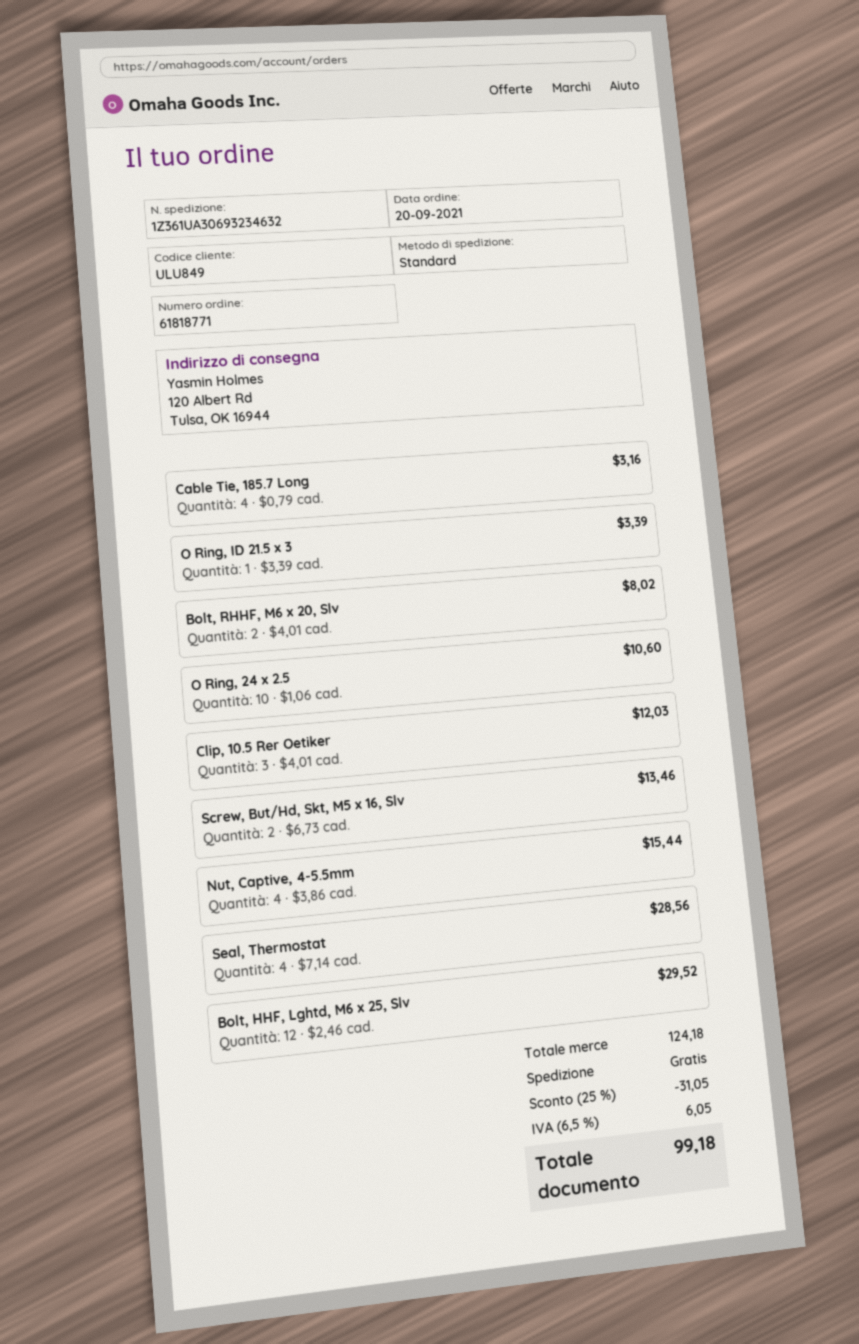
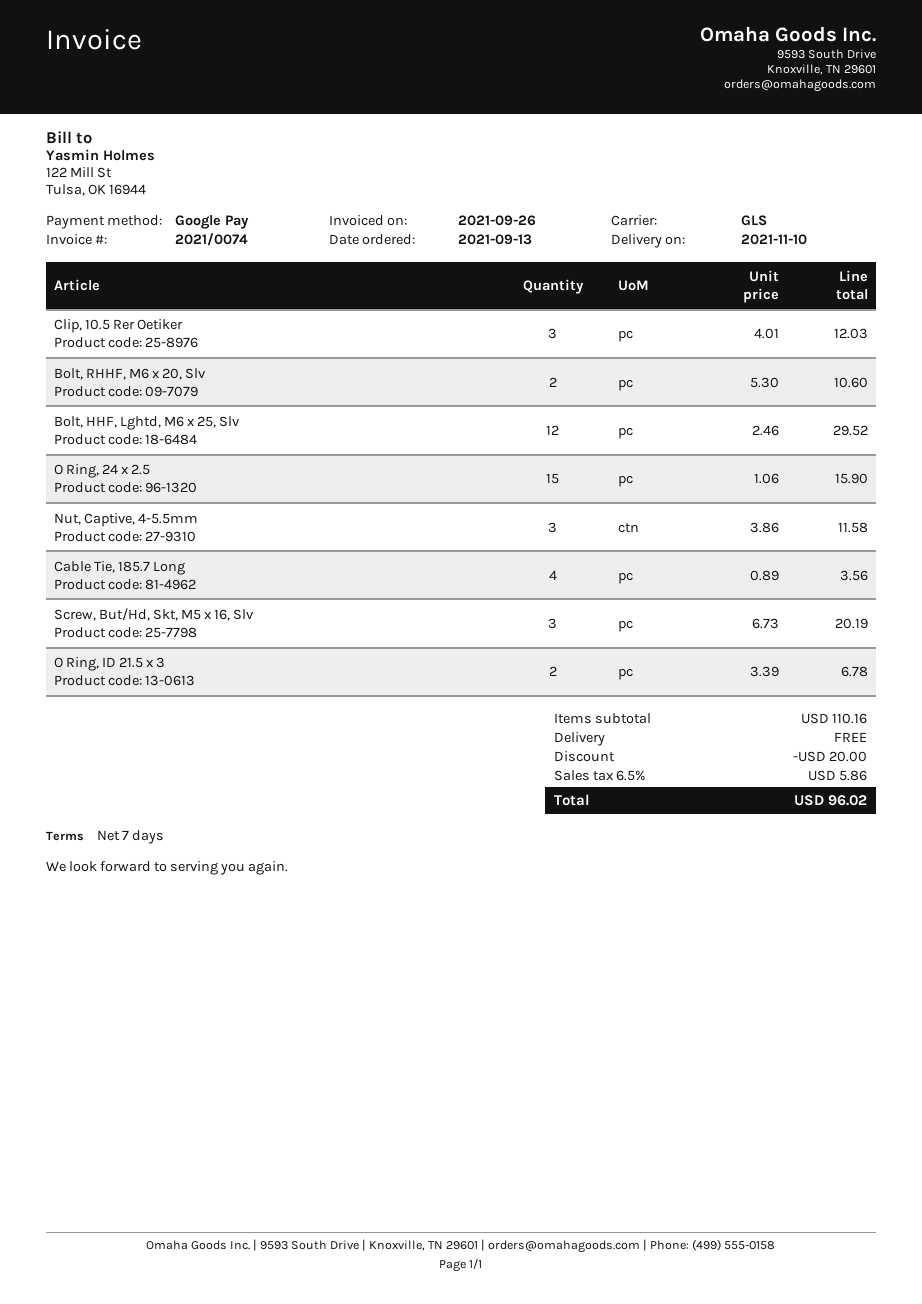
order date: 2021-09-20 -> 2021-09-13
shipping method: standard -> GLS
Cable Tie, 185.7 Long: 4 x 0.79 = 3.16 -> 4 x 0.89 = 3.56
O Ring, ID 21.5 x 3: 1 x 3.39 = 3.39 -> 2 x 3.39 = 6.78
Bolt, RHHF, M6 x 20, Slv: 2 x 4.01 = 8.02 -> 2 x 5.30 = 10.60
O Ring, 24 x 2.5: 10 x 1.06 = 10.60 -> 15 x 1.06 = 15.90
Screw, But/Hd, Skt, M5 x 16, Slv: 2 x 6.73 = 13.46 -> 3 x 6.73 = 20.19
Nut, Captive, 4-5.5mm: 4 x 3.86 = 15.44 -> 3 x 3.86 = 11.58
Seal, Thermostat: 4 x 7.14 = 28.56 -> none
subtotal: 124.18 -> 110.16
discount: 31.05 -> 20.00
tax: 6.5% = 6.05 -> 6.5% = 5.86
total: 99.18 -> 96.02

